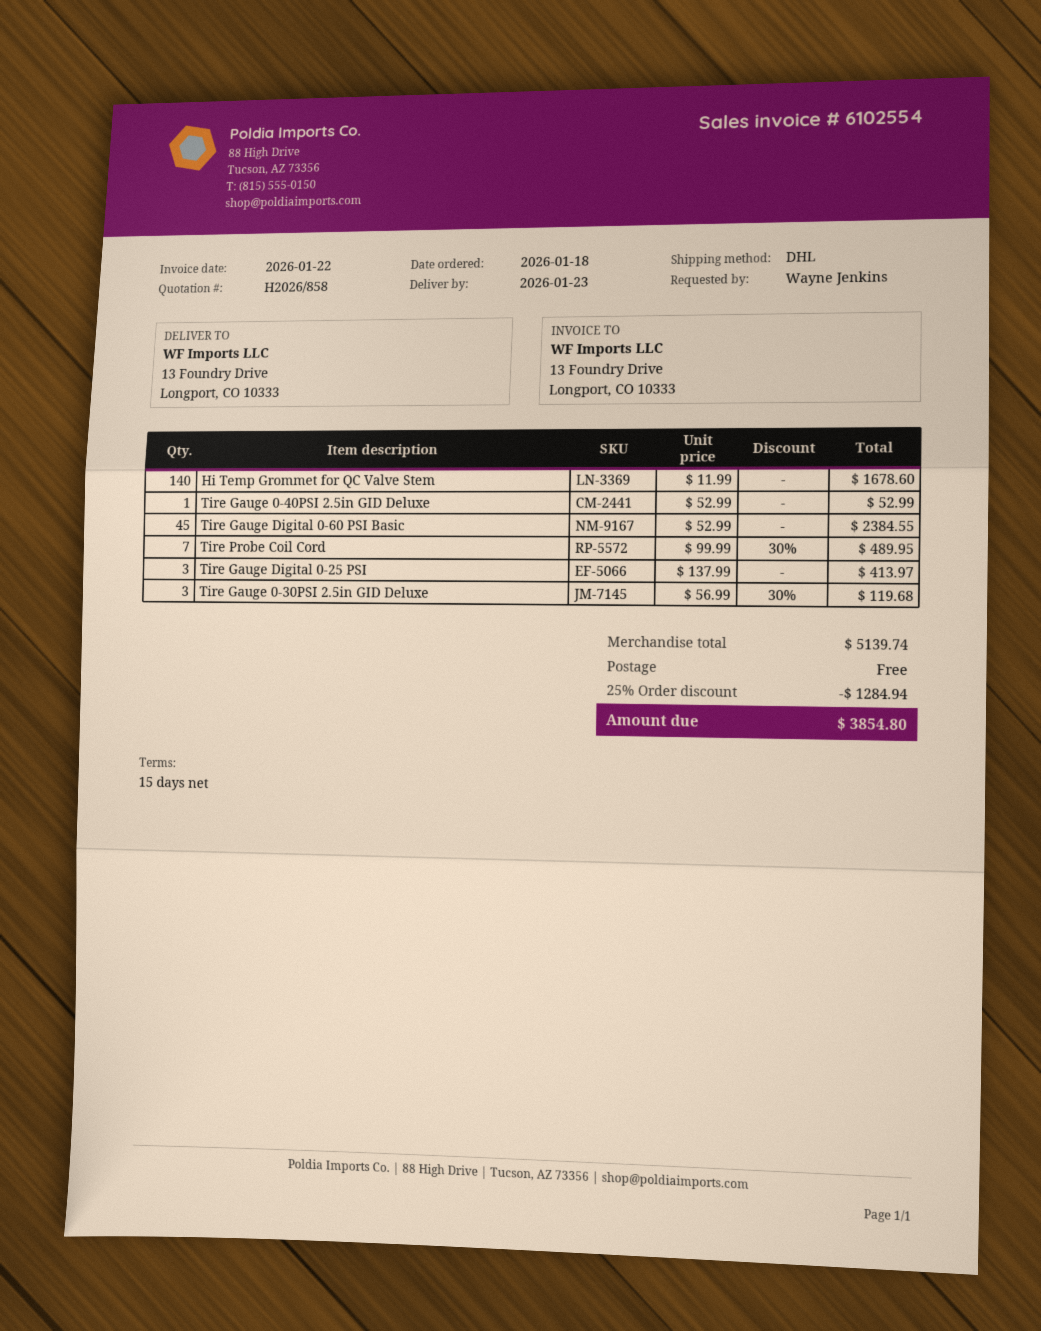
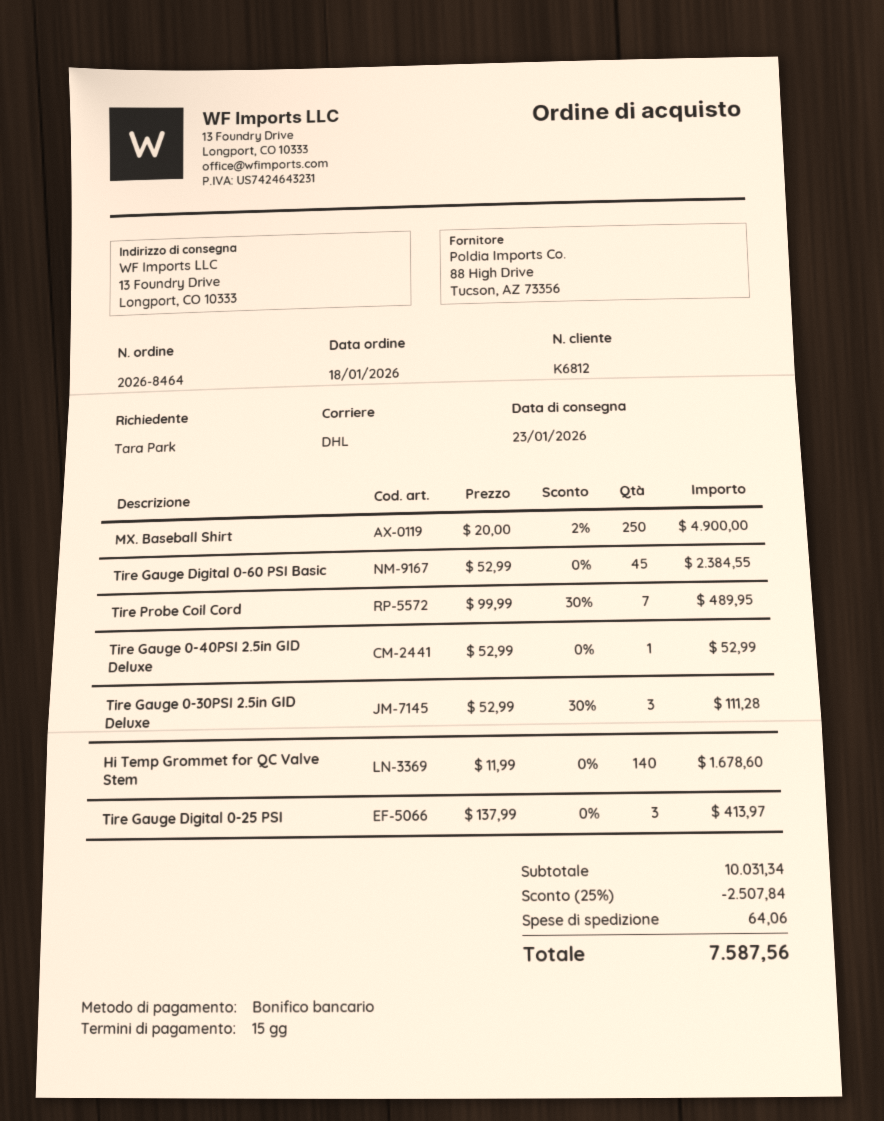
ordered by: Wayne Jenkins -> Tara Park
Tire Gauge 0-30PSI 2.5in GID Deluxe: 3 x 56.99 - 30% = 119.68 -> 3 x 52.99 - 30% = 111.28
MX. Baseball Shirt: none -> 250 x 20.00 - 2% = 4900.00
subtotal: 5139.74 -> 10031.34
discount: 25% = 1284.94 -> 25% = 2507.84
shipping: 0.00 -> 64.06
total: 3854.80 -> 7587.56

